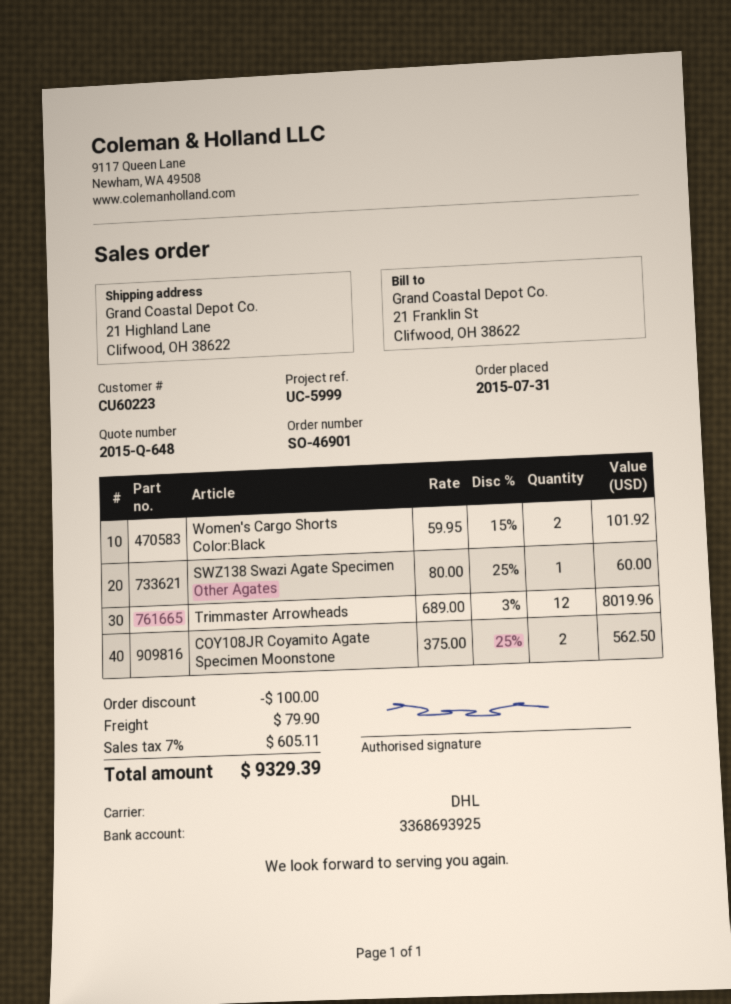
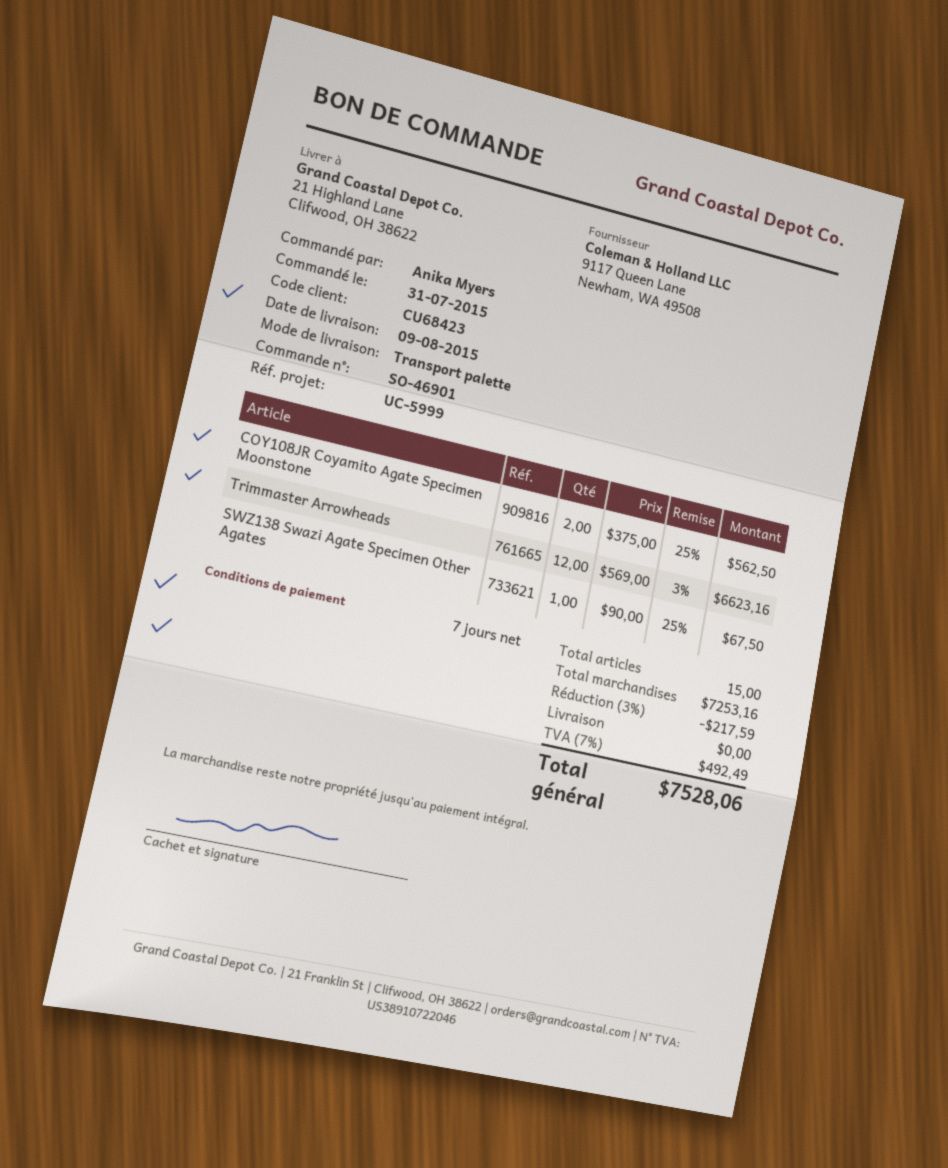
customer number: CU60223 -> CU68423
shipping method: DHL -> pallet freight
Women's Cargo Shorts Color:Black: 2 x 59.95 - 15% = 101.92 -> none
SWZ138 Swazi Agate Specimen Other Agates: 1 x 80.00 - 25% = 60.00 -> 1 x 90.00 - 25% = 67.50
Trimmaster Arrowheads: 12 x 689.00 - 3% = 8019.96 -> 12 x 569.00 - 3% = 6623.16
discount: 100.00 -> 217.59
shipping: 79.90 -> 0.00
tax: 7% = 605.11 -> 7% = 492.49
total: 9329.39 -> 7528.06

